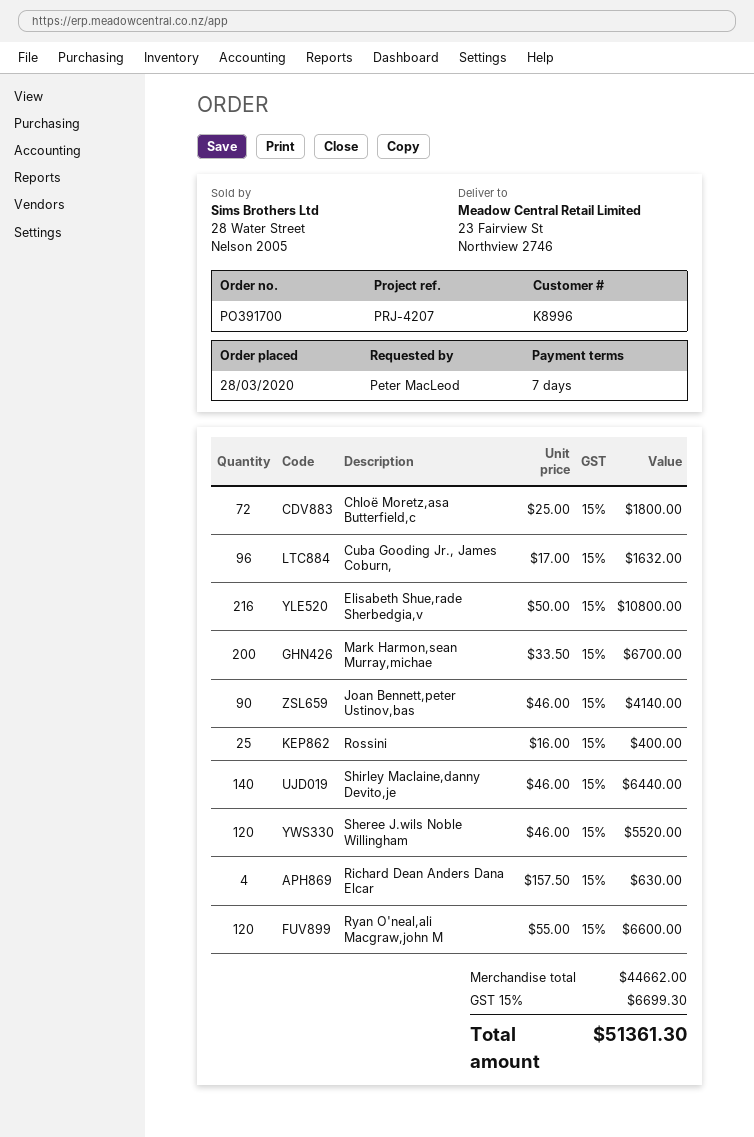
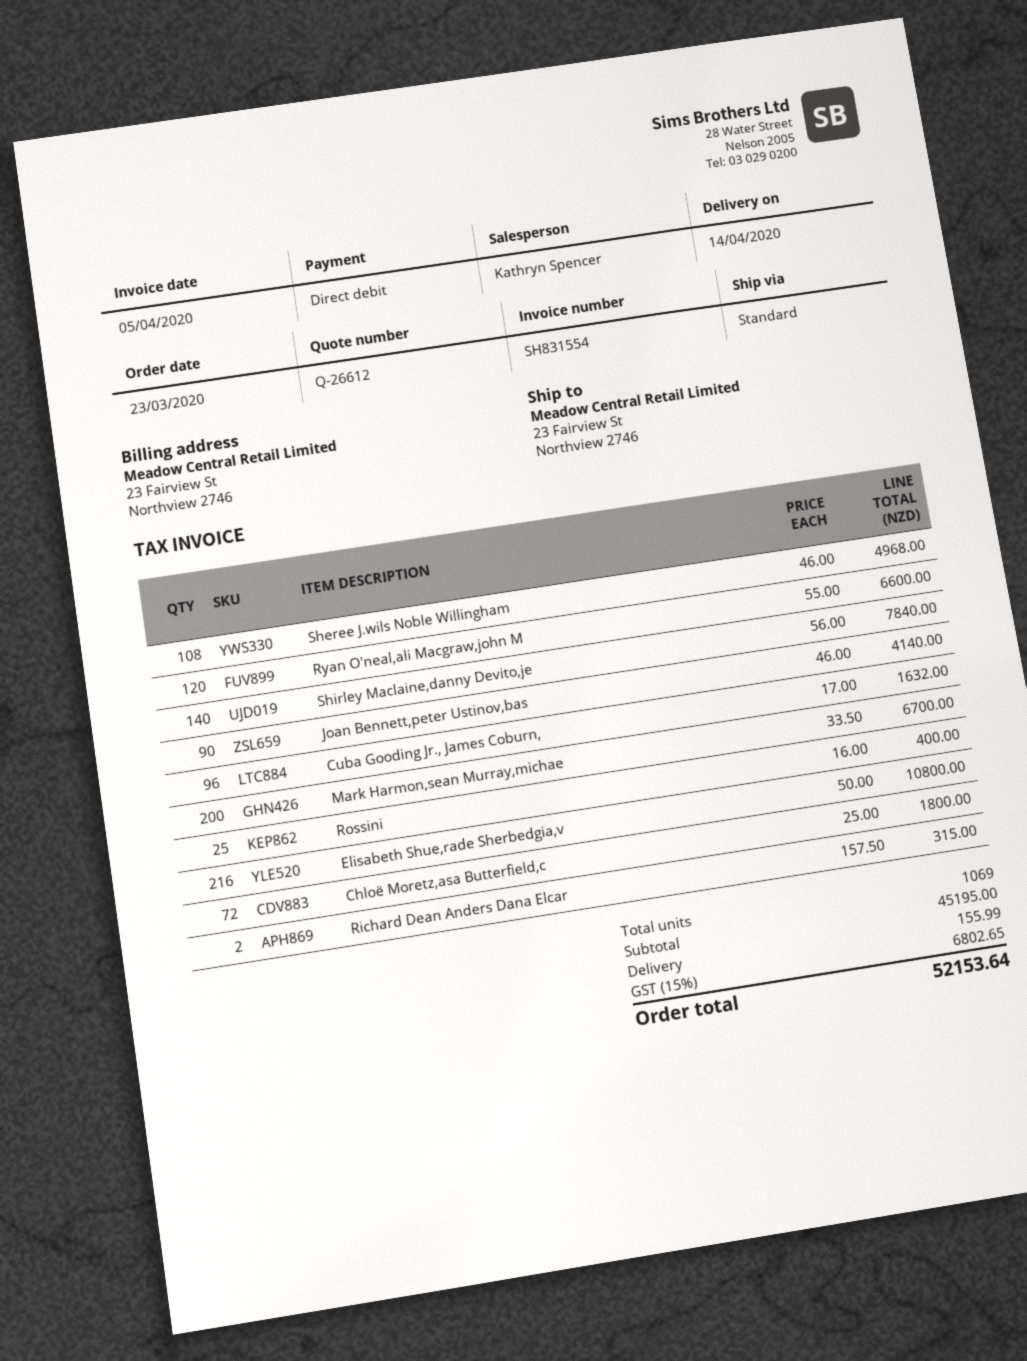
order date: 2020-03-28 -> 2020-03-23
Shirley Maclaine,danny Devito,je: 140 x 46.00 = 6440.00 -> 140 x 56.00 = 7840.00
Sheree J.wils Noble Willingham: 120 x 46.00 = 5520.00 -> 108 x 46.00 = 4968.00
Richard Dean Anders Dana Elcar: 4 x 157.50 = 630.00 -> 2 x 157.50 = 315.00
subtotal: 44662.00 -> 45195.00
shipping: none -> 155.99
tax: 15% = 6699.30 -> 15% = 6802.65
total: 51361.30 -> 52153.64

